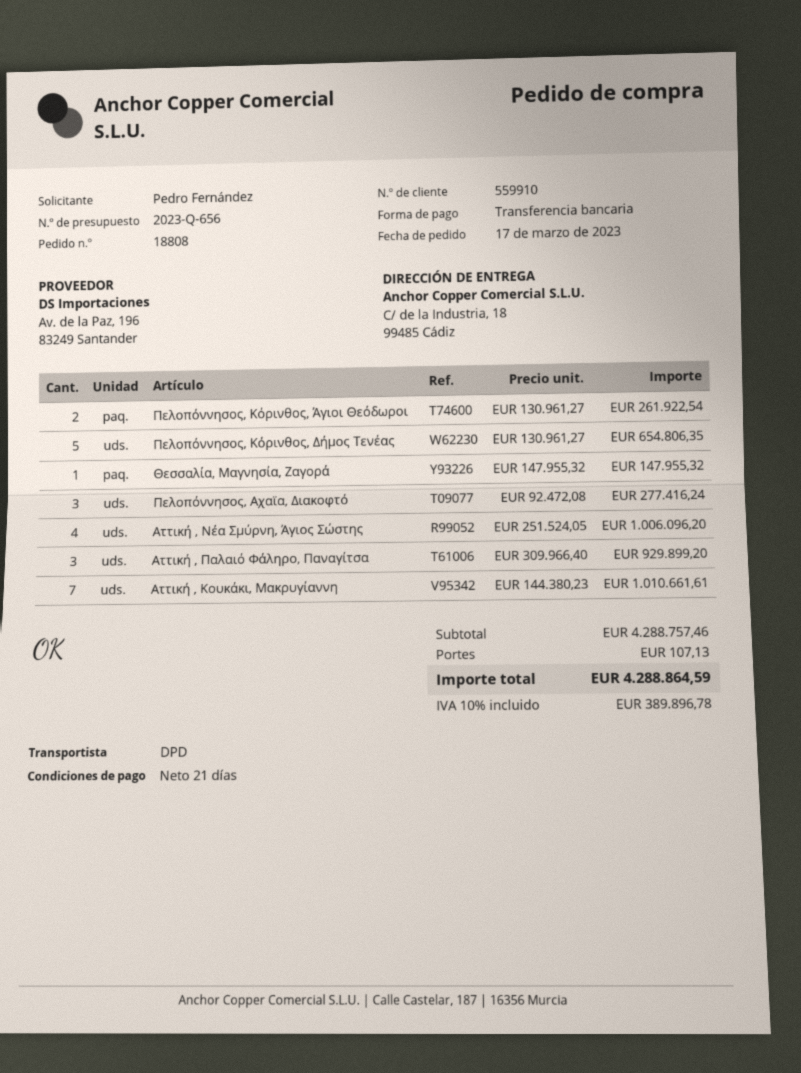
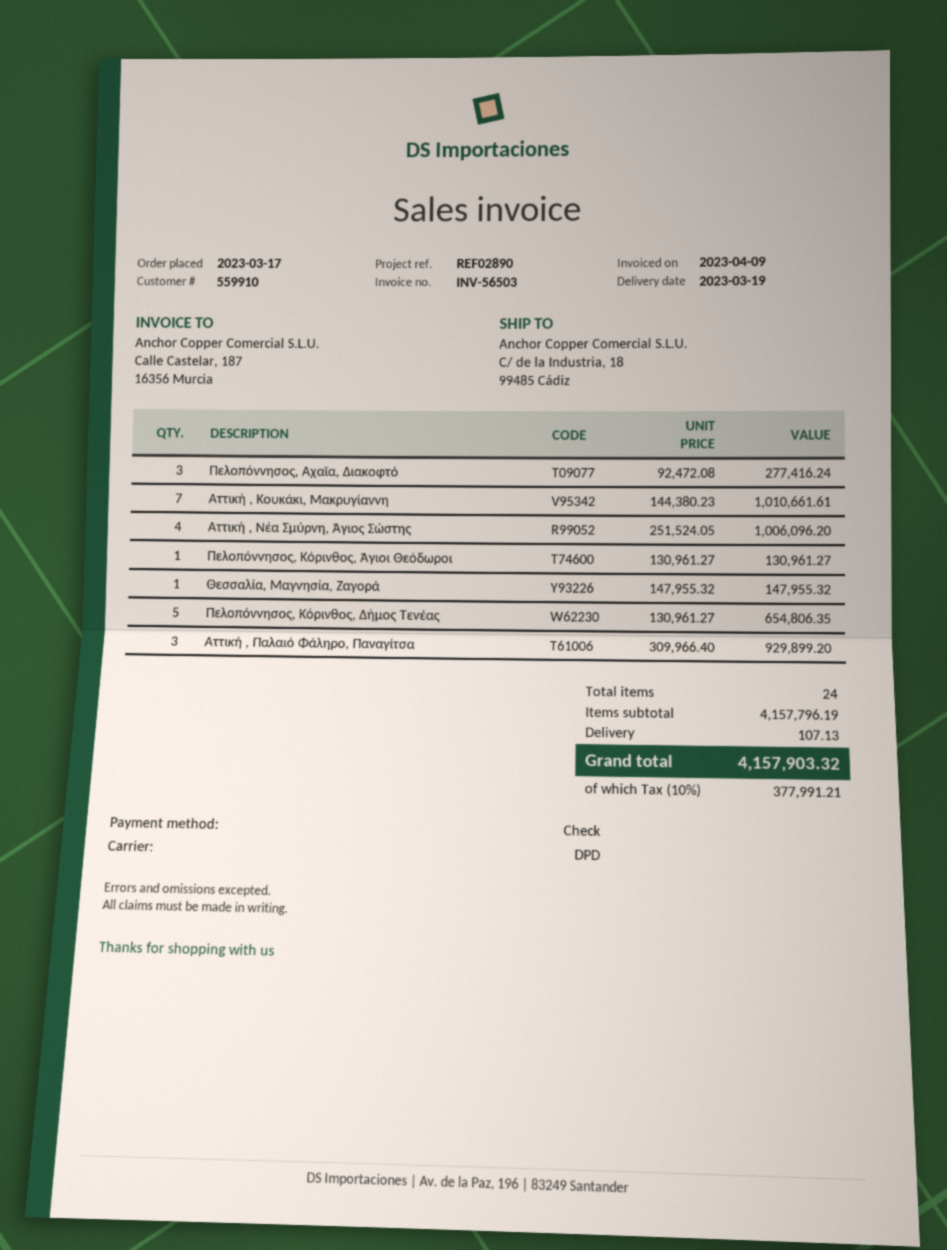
payment method: bank transfer -> cheque
Πελοπόννησος, Κόρινθος, Άγιοι Θεόδωροι: 2 x 130961.27 = 261922.54 -> 1 x 130961.27 = 130961.27
subtotal: 4288757.46 -> 4157796.19
tax: 10% = 389896.78 -> 10% = 377991.21
total: 4288864.59 -> 4157903.32

